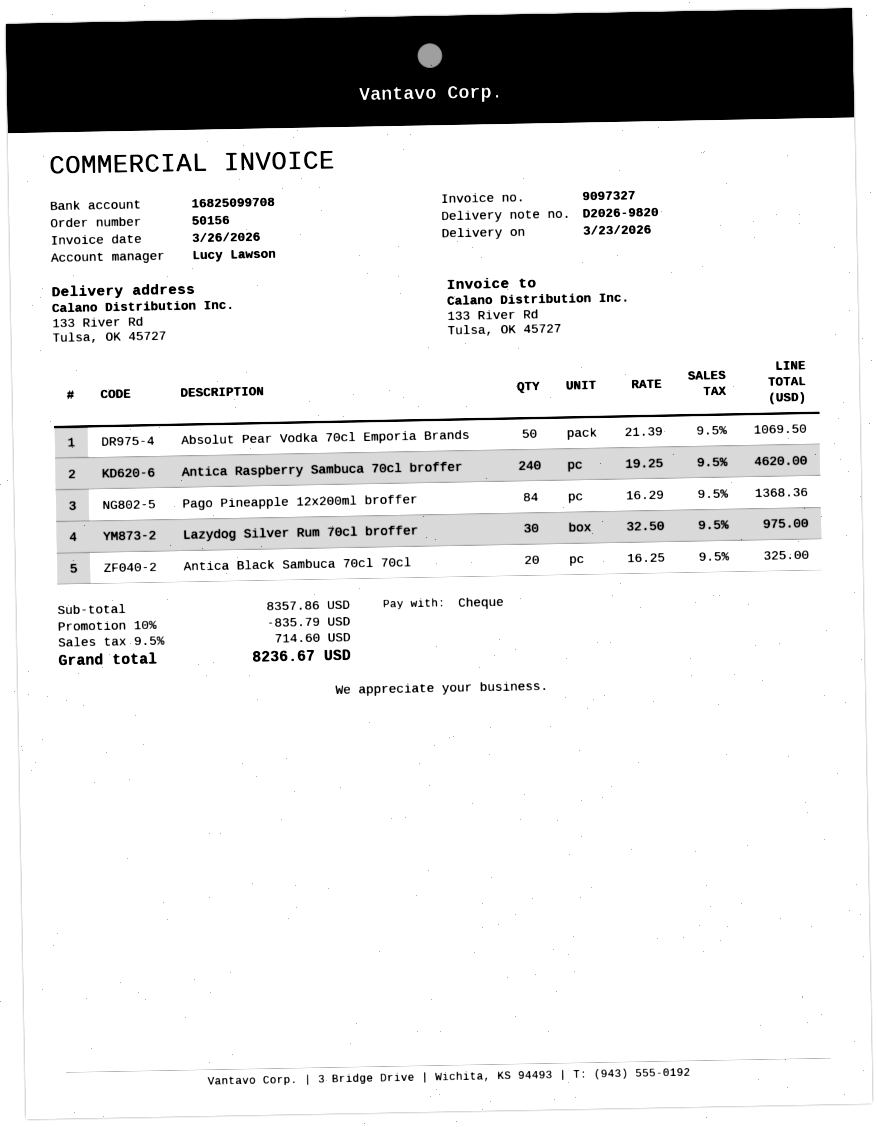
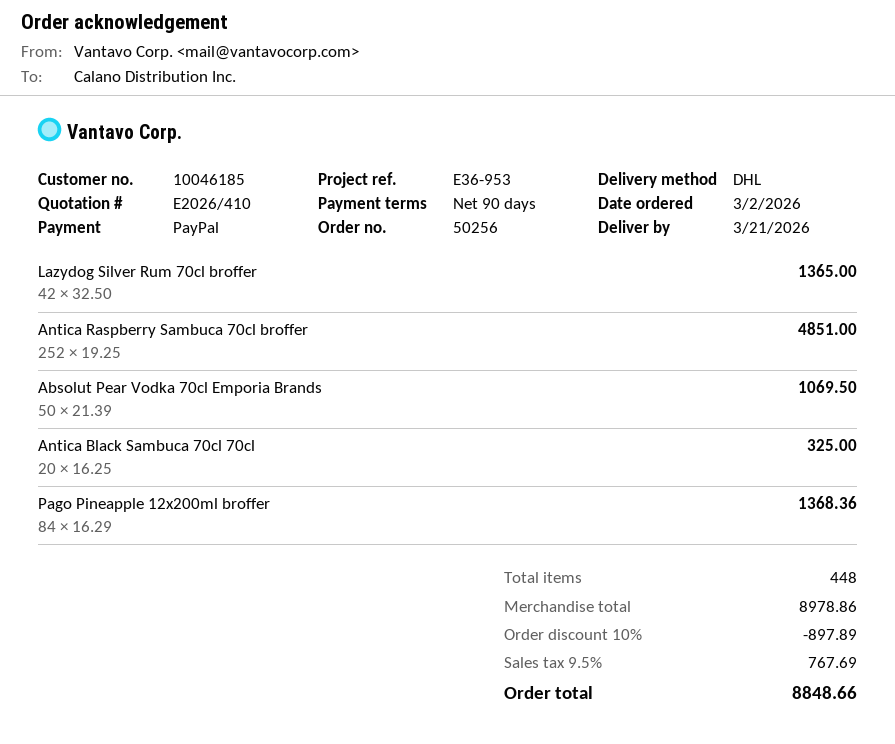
order number: 50156 -> 50256
delivery date: 2026-03-23 -> 2026-03-21
payment method: cheque -> PayPal
Antica Raspberry Sambuca 70cl broffer: 240 x 19.25 = 4620.00 -> 252 x 19.25 = 4851.00
Lazydog Silver Rum 70cl broffer: 30 x 32.50 = 975.00 -> 42 x 32.50 = 1365.00
subtotal: 8357.86 -> 8978.86
discount: 10% = 835.79 -> 10% = 897.89
tax: 9.5% = 714.60 -> 9.5% = 767.69
total: 8236.67 -> 8848.66

